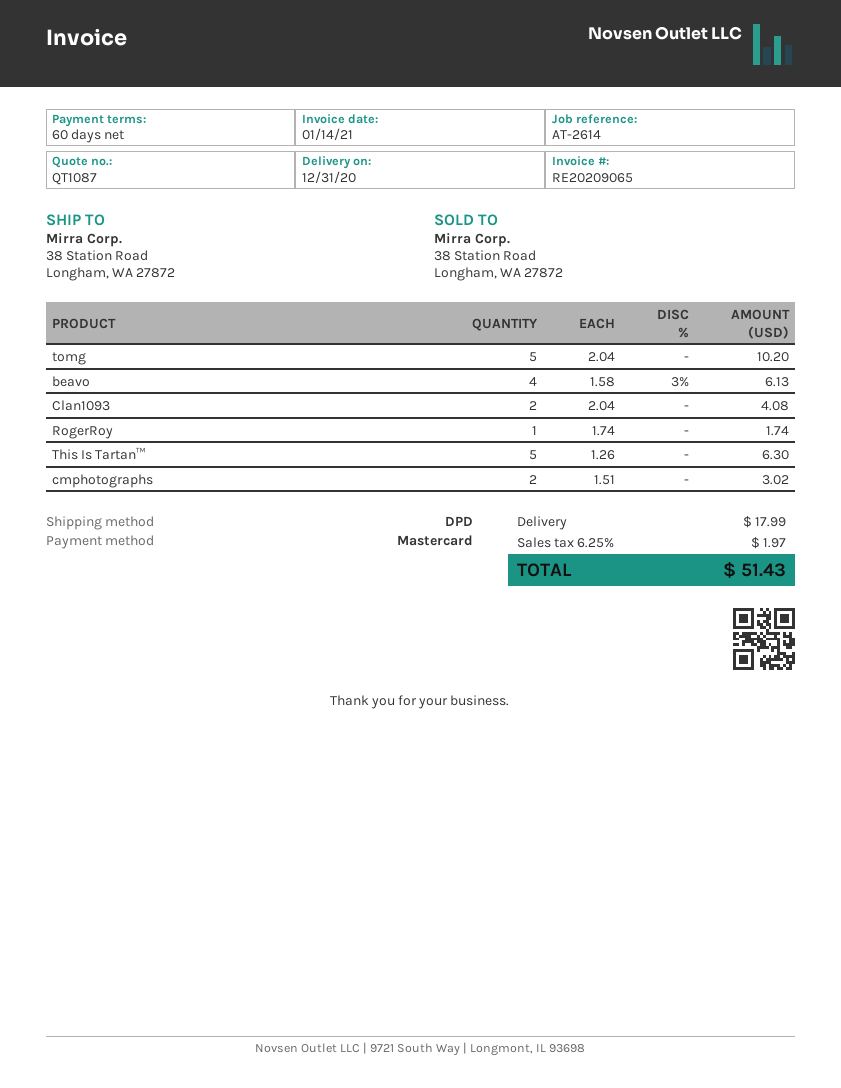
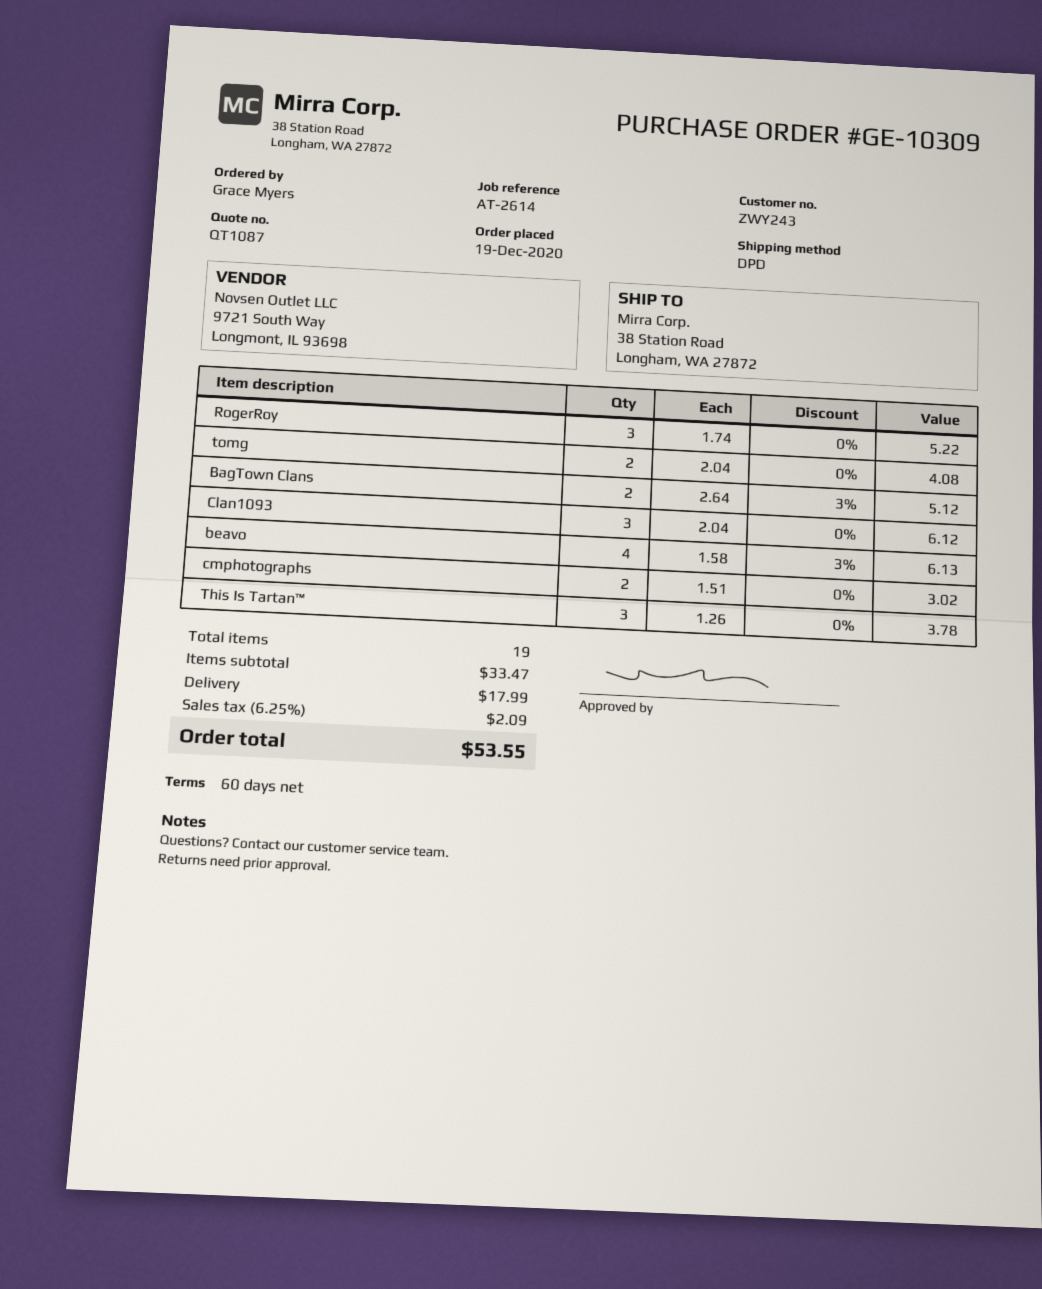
tomg: 5 x 2.04 = 10.20 -> 2 x 2.04 = 4.08
Clan1093: 2 x 2.04 = 4.08 -> 3 x 2.04 = 6.12
RogerRoy: 1 x 1.74 = 1.74 -> 3 x 1.74 = 5.22
This Is Tartan™: 5 x 1.26 = 6.30 -> 3 x 1.26 = 3.78
BagTown Clans: none -> 2 x 2.64 - 3% = 5.12
tax: 6.25% = 1.97 -> 6.25% = 2.09
total: 51.43 -> 53.55

